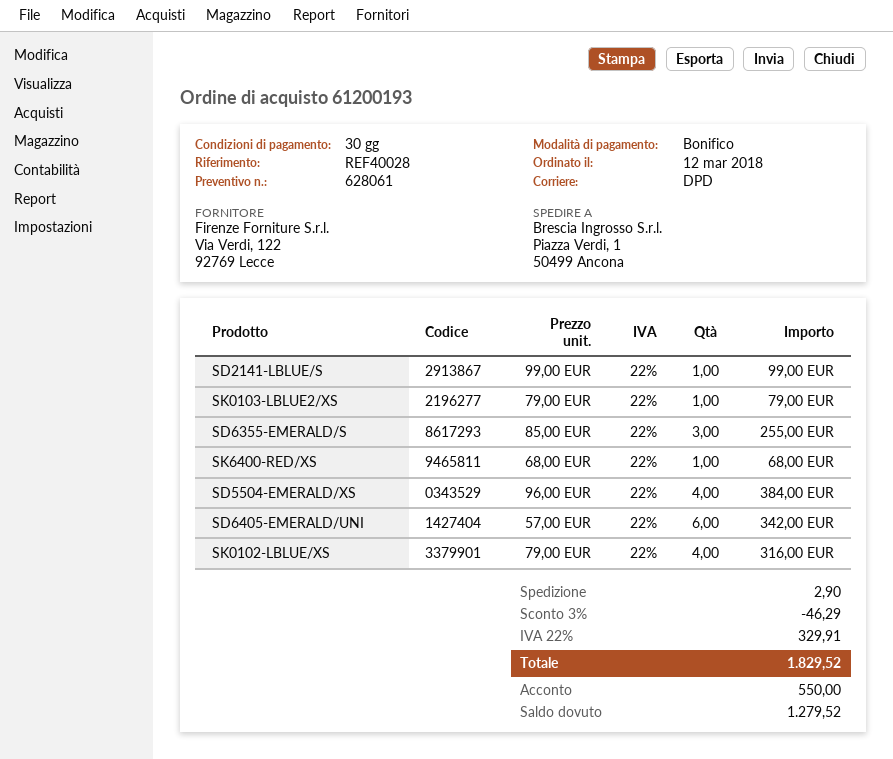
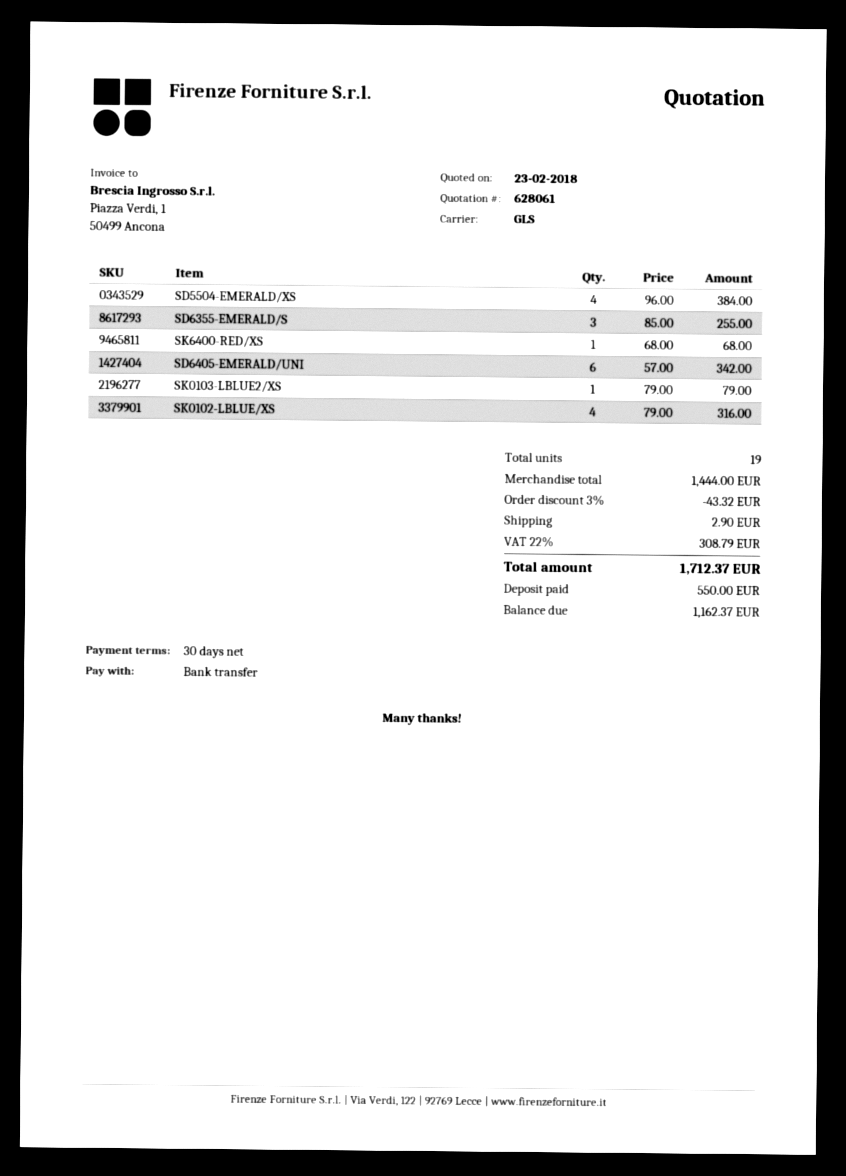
shipping method: DPD -> GLS
SD2141-LBLUE/S: 1 x 99.00 = 99.00 -> none
discount: 3% = 46.29 -> 3% = 43.32
tax: 22% = 329.91 -> 22% = 308.79
total: 1829.52 -> 1712.37
balance: 1279.52 -> 1162.37

